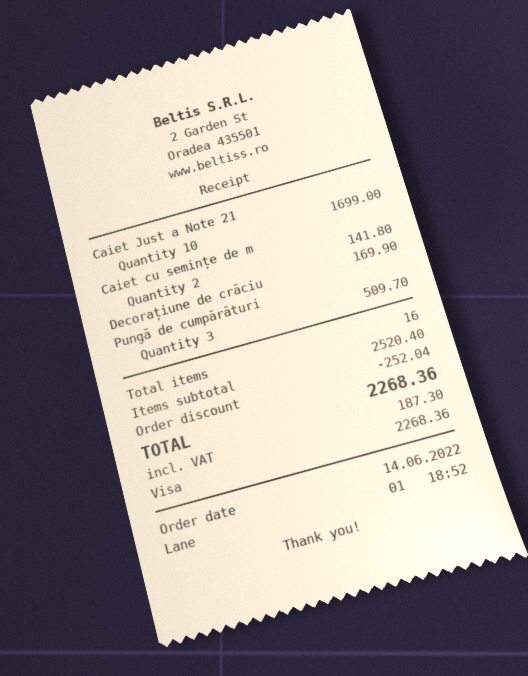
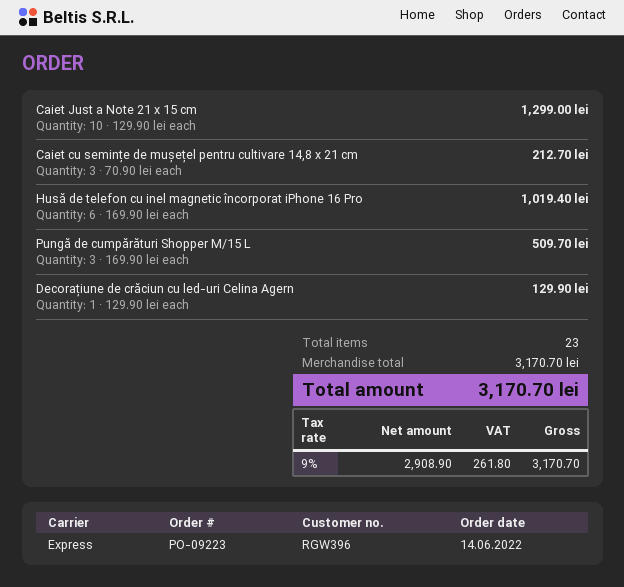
Caiet Just a Note 21: 10 for 1699.00 -> 10 for 1299.00
Caiet cu semințe de m: 2 for 141.80 -> 3 for 212.70
Decorațiune de crăciu: 1 for 169.90 -> 1 for 129.90
Husă de telefon cu inel magnetic încorporat iPhone 16 Pro: none -> 6 for 1019.40
total quantity: 16 -> 23
subtotal: 2520.40 -> 3170.70
discount: 252.04 -> none
tax: 187.30 -> 261.80
total: 2268.36 -> 3170.70

